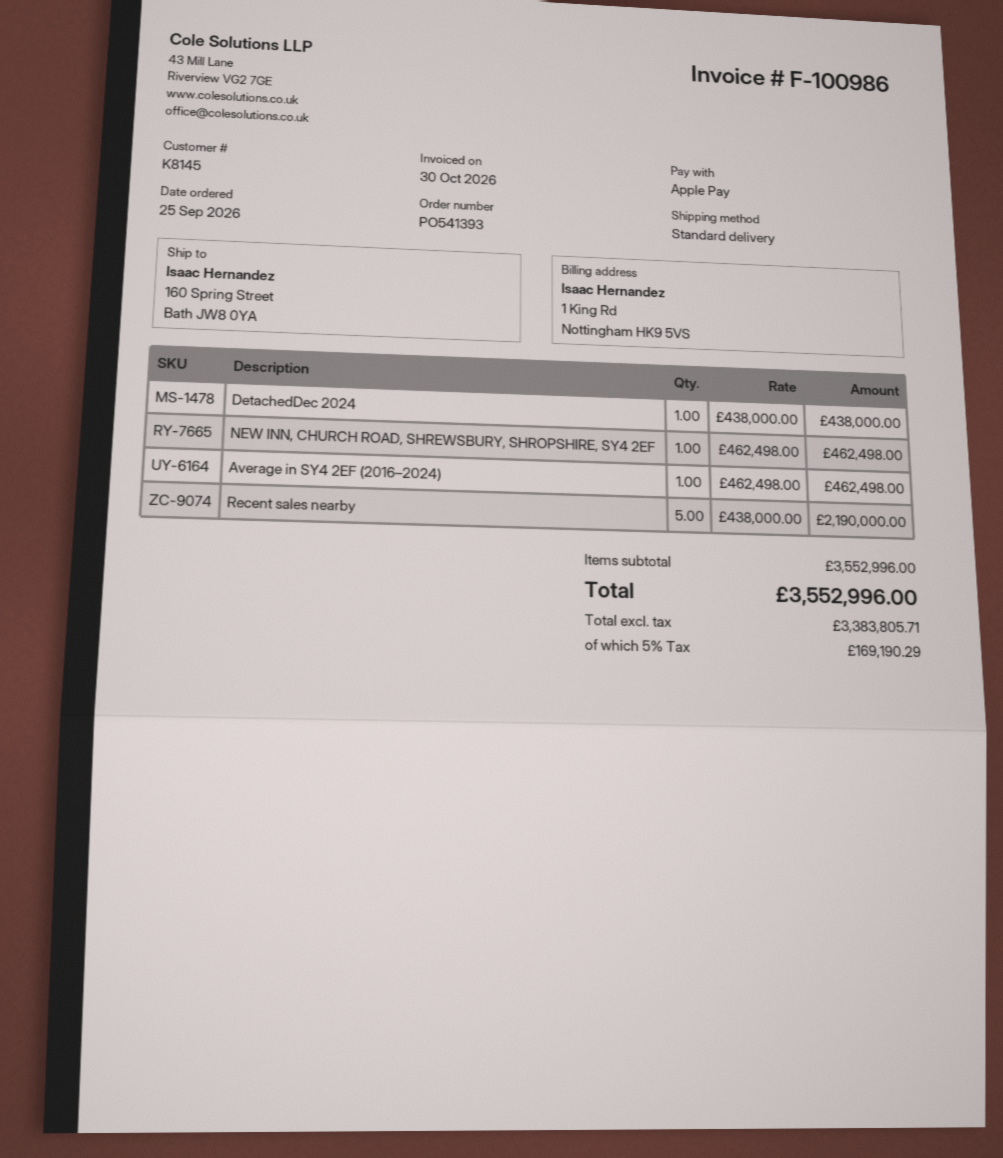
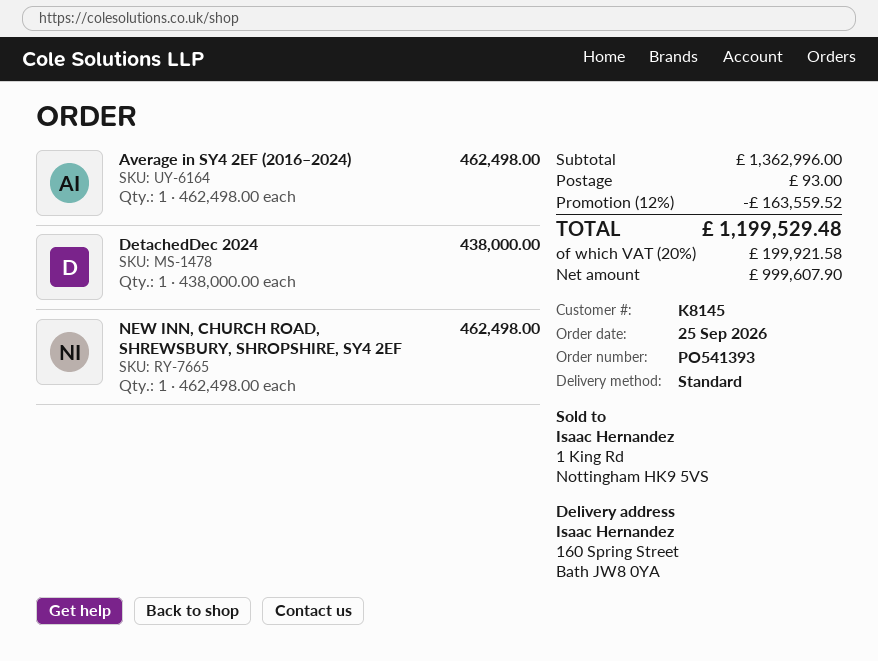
Recent sales nearby: 5 x 438000.00 = 2190000.00 -> none
subtotal: 3552996.00 -> 1362996.00
discount: none -> 12% = 163559.52
shipping: none -> 93.00
net: 3383805.71 -> 999607.90
tax: 5% = 169190.29 -> 20% = 199921.58
total: 3552996.00 -> 1199529.48

